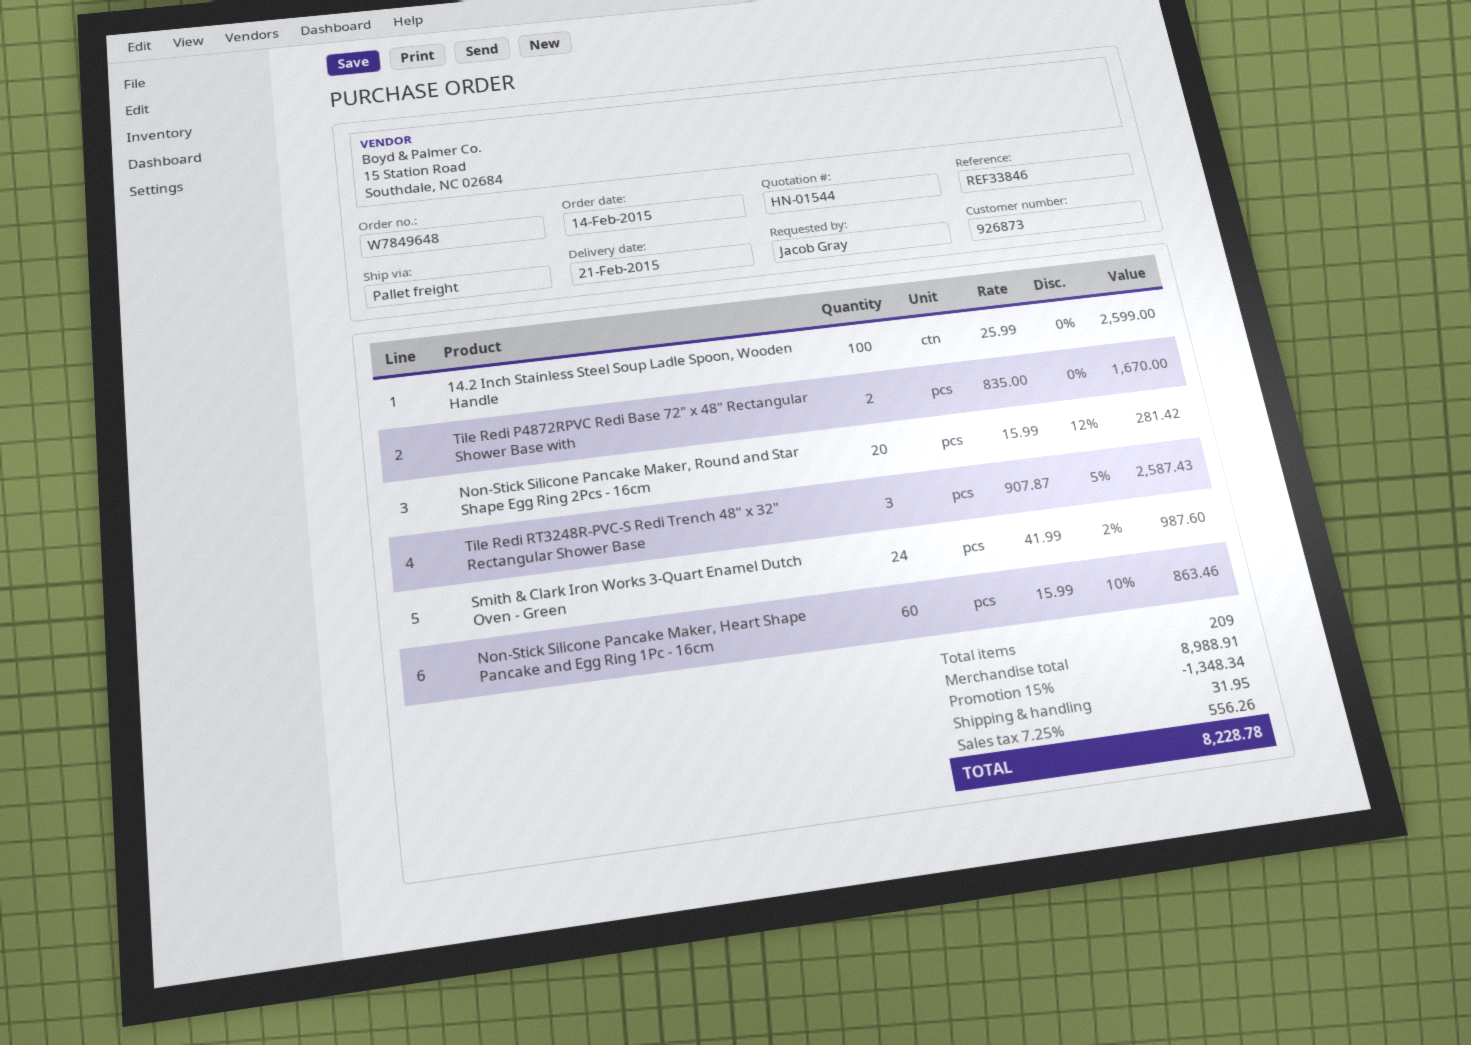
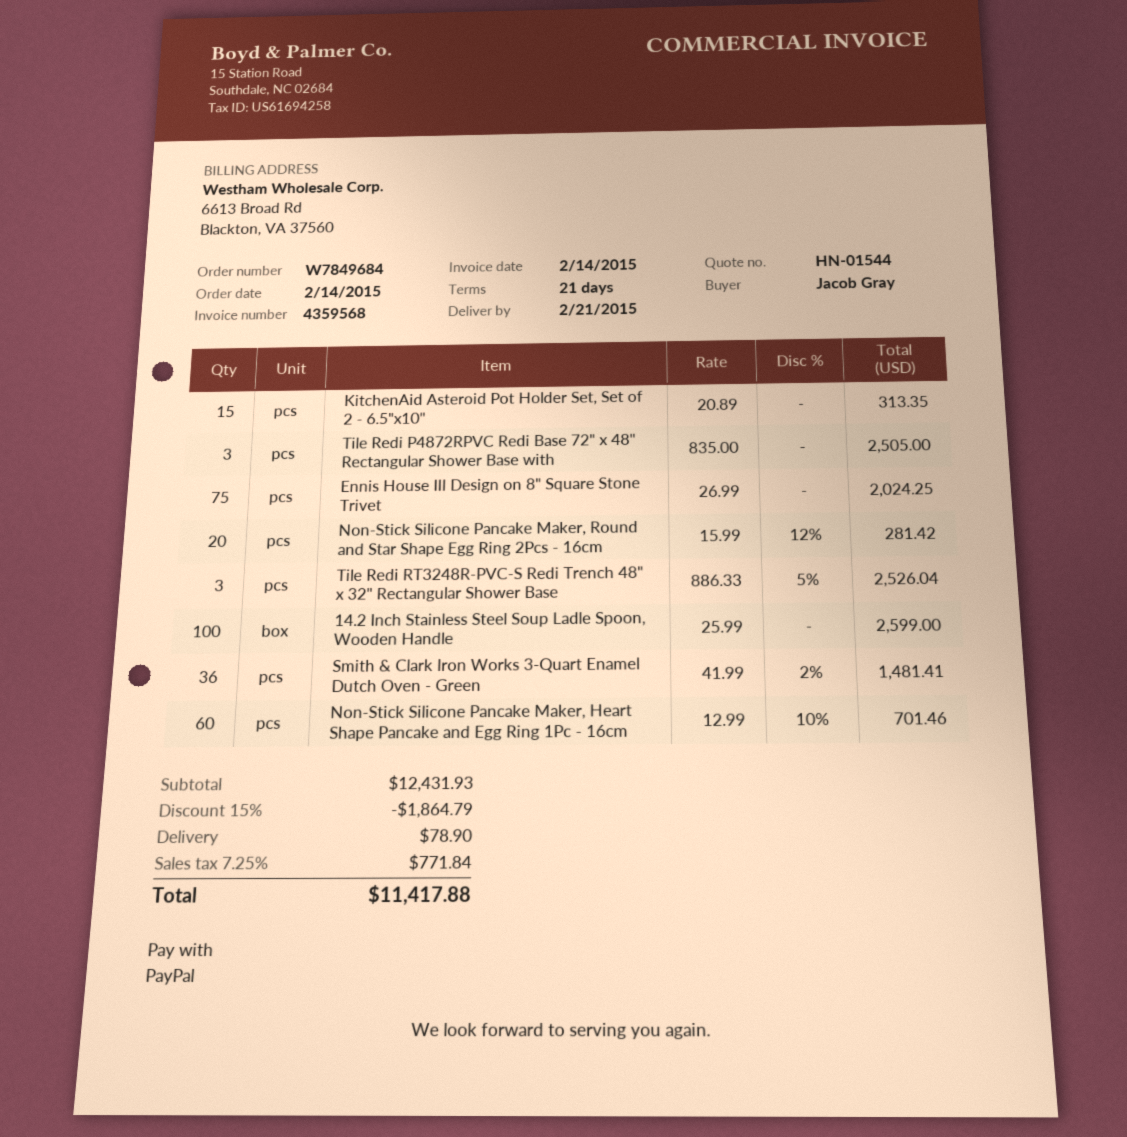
order number: W7849648 -> W7849684
Tile Redi P4872RPVC Redi Base 72" x 48" Rectangular Shower Base with: 2 x 835.00 = 1670.00 -> 3 x 835.00 = 2505.00
Tile Redi RT3248R-PVC-S Redi Trench 48" x 32" Rectangular Shower Base: 3 x 907.87 - 5% = 2587.43 -> 3 x 886.33 - 5% = 2526.04
Smith & Clark Iron Works 3-Quart Enamel Dutch Oven - Green: 24 x 41.99 - 2% = 987.60 -> 36 x 41.99 - 2% = 1481.41
Non-Stick Silicone Pancake Maker, Heart Shape Pancake and Egg Ring 1Pc - 16cm: 60 x 15.99 - 10% = 863.46 -> 60 x 12.99 - 10% = 701.46
KitchenAid Asteroid Pot Holder Set, Set of 2 - 6.5"x10": none -> 15 x 20.89 = 313.35
Ennis House III Design on 8" Square Stone Trivet: none -> 75 x 26.99 = 2024.25
subtotal: 8988.91 -> 12431.93
discount: 15% = 1348.34 -> 15% = 1864.79
shipping: 31.95 -> 78.90
tax: 7.25% = 556.26 -> 7.25% = 771.84
total: 8228.78 -> 11417.88

